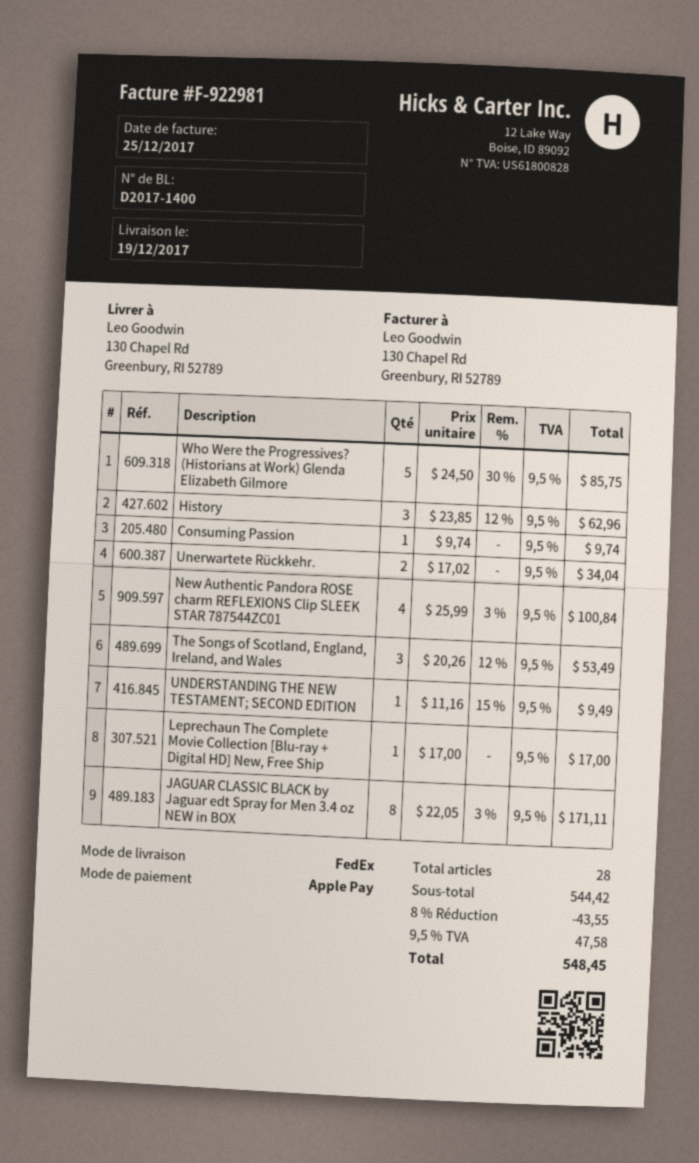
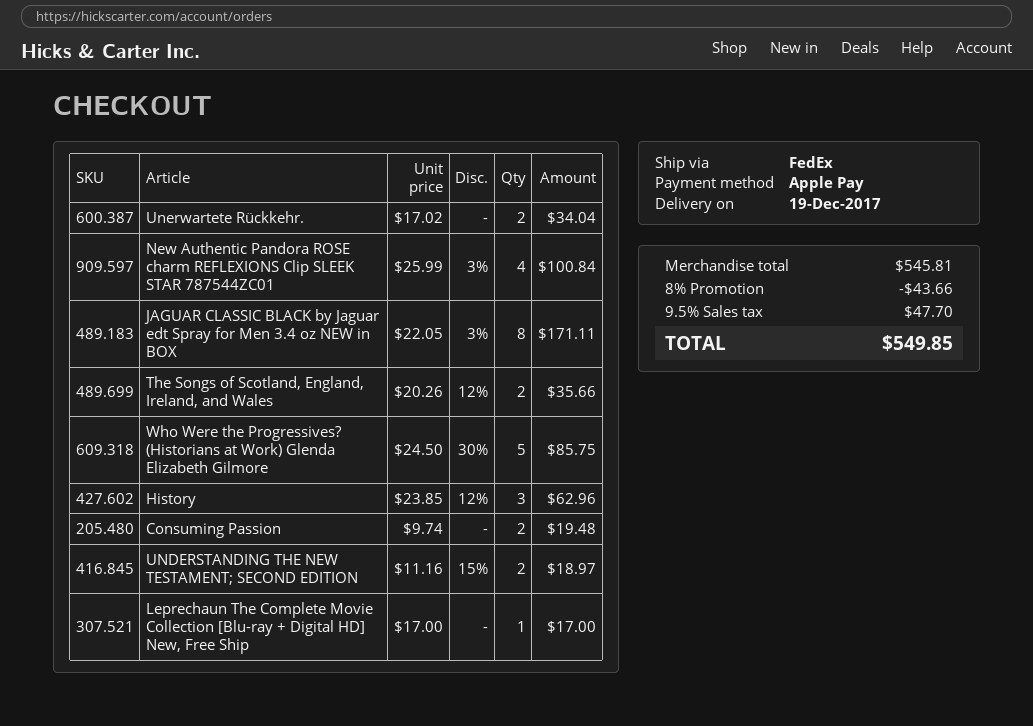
Consuming Passion: 1 x 9.74 = 9.74 -> 2 x 9.74 = 19.48
The Songs of Scotland, England, Ireland, and Wales: 3 x 20.26 - 12% = 53.49 -> 2 x 20.26 - 12% = 35.66
UNDERSTANDING THE NEW TESTAMENT; SECOND EDITION: 1 x 11.16 - 15% = 9.49 -> 2 x 11.16 - 15% = 18.97
subtotal: 544.42 -> 545.81
discount: 8% = 43.55 -> 8% = 43.66
tax: 9.5% = 47.58 -> 9.5% = 47.70
total: 548.45 -> 549.85

